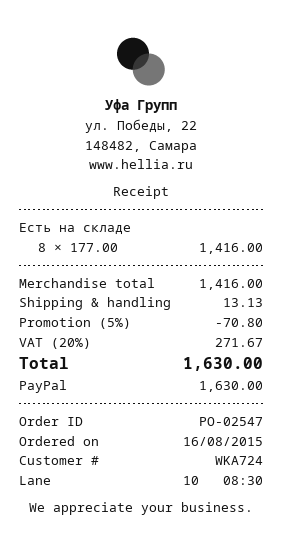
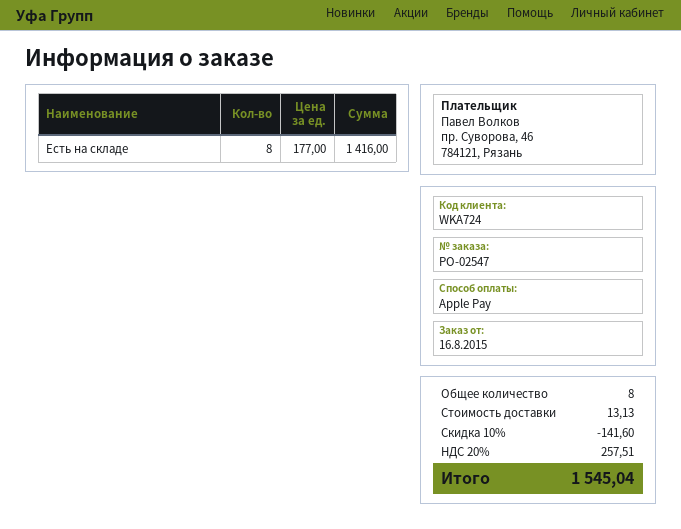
payment method: PayPal -> Apple Pay
discount: 5% = 70.80 -> 10% = 141.60
tax: 20% = 271.67 -> 20% = 257.51
total: 1630.00 -> 1545.04

